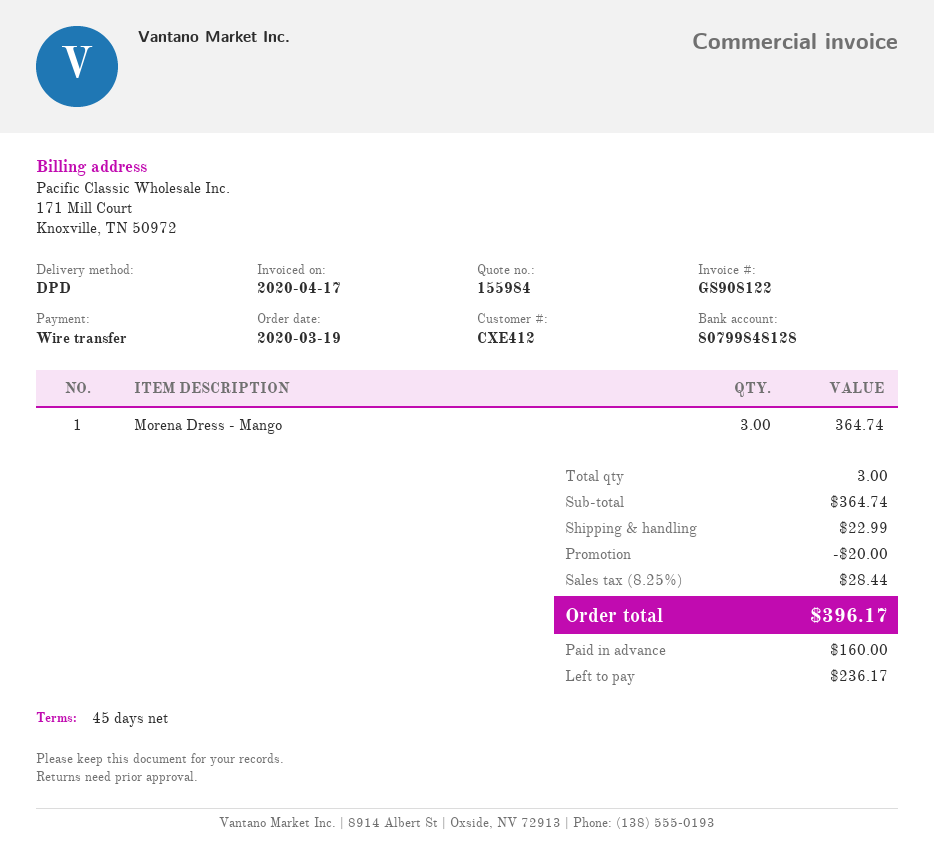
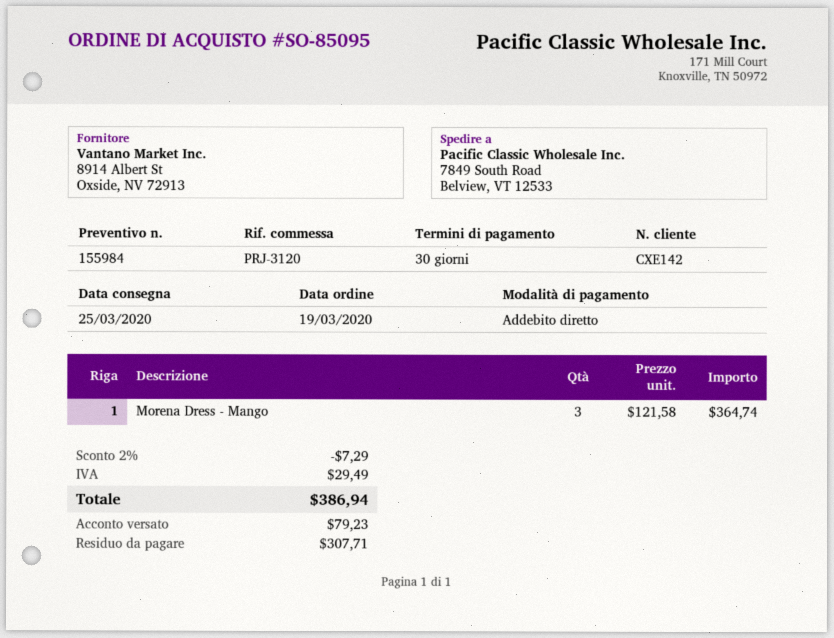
payment terms: 45 days -> 30 days
customer number: CXE412 -> CXE142
payment method: bank transfer -> direct debit
discount: 20.00 -> 7.29
shipping: 22.99 -> none
tax: 28.44 -> 29.49
total: 396.17 -> 386.94
deposit: 160.00 -> 79.23
balance: 236.17 -> 307.71

